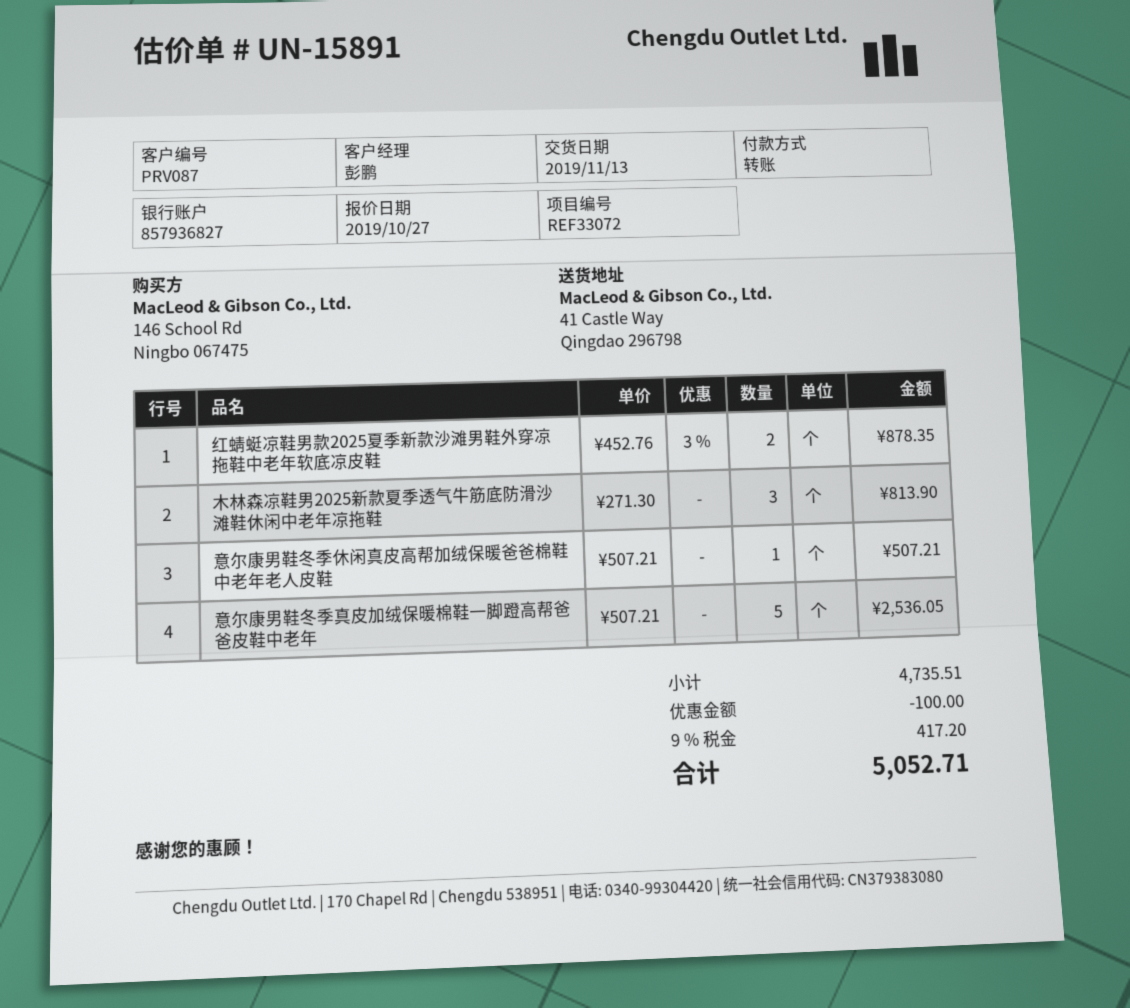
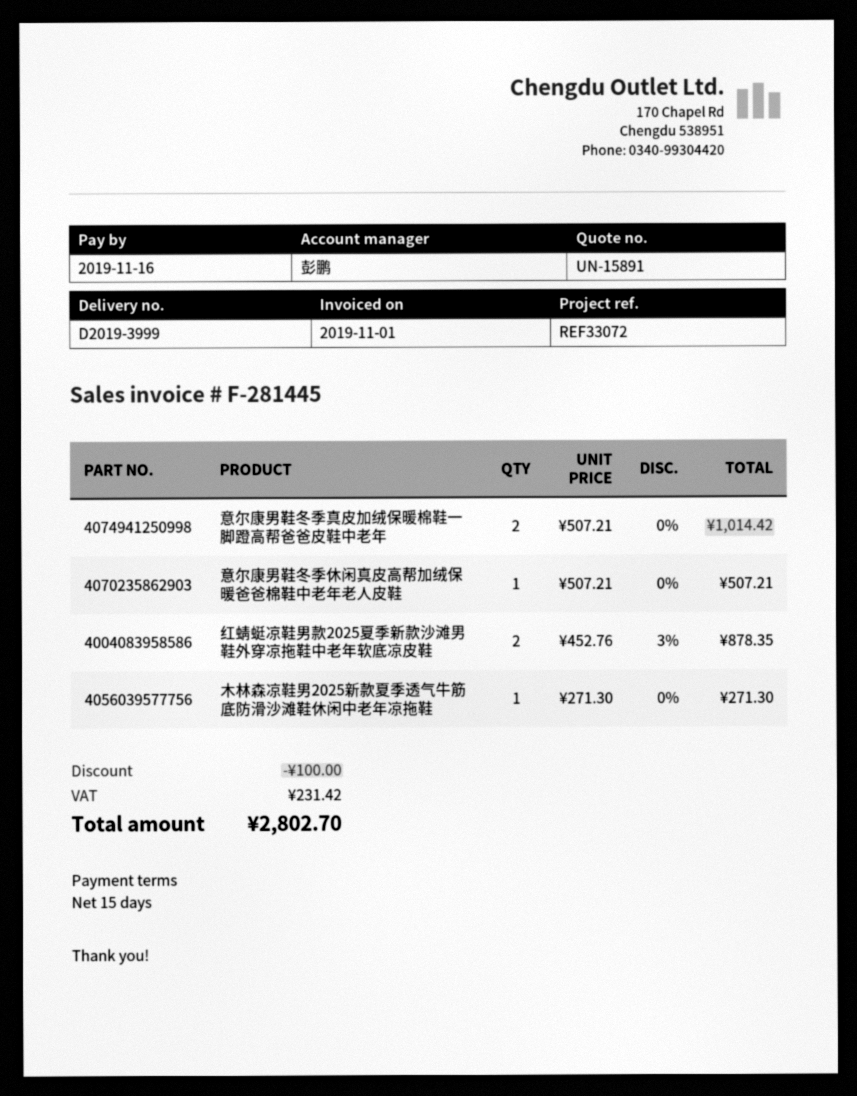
木林森凉鞋男2025新款夏季透气牛筋底防滑沙滩鞋休闲中老年凉拖鞋: 3 x 271.30 = 813.90 -> 1 x 271.30 = 271.30
意尔康男鞋冬季真皮加绒保暖棉鞋一脚蹬高帮爸爸皮鞋中老年: 5 x 507.21 = 2536.05 -> 2 x 507.21 = 1014.42
tax: 417.20 -> 231.42
total: 5052.71 -> 2802.70

